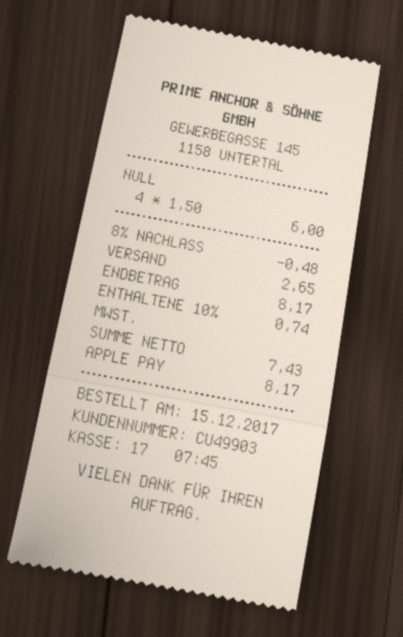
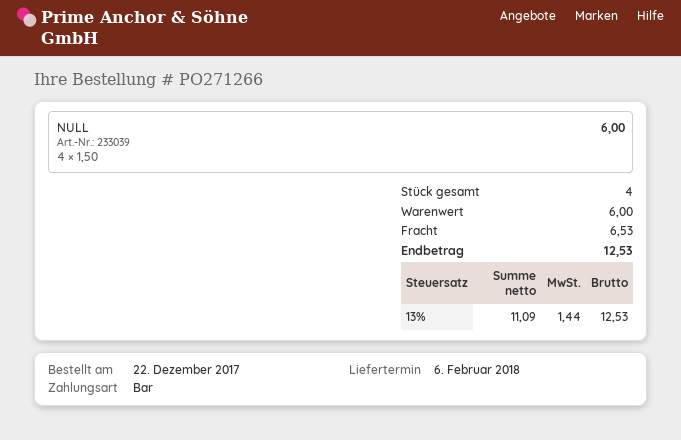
order date: 2017-12-15 -> 2017-12-22
payment method: Apple Pay -> cash
discount: 8% = 0.48 -> none
shipping: 2.65 -> 6.53
net: 7.43 -> 11.09
tax: 10% = 0.74 -> 13% = 1.44
total: 8.17 -> 12.53

